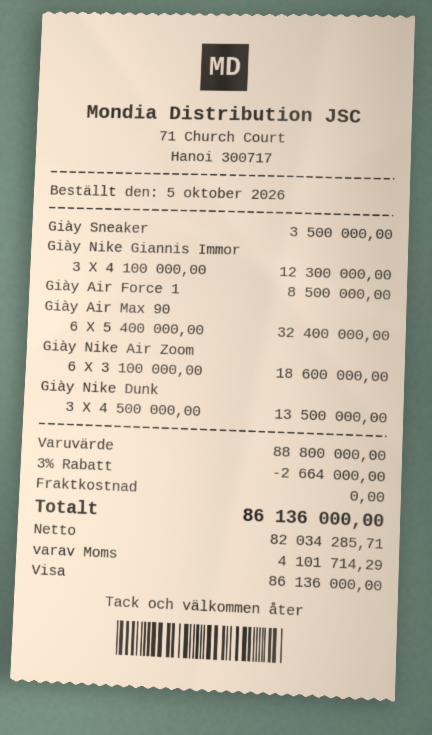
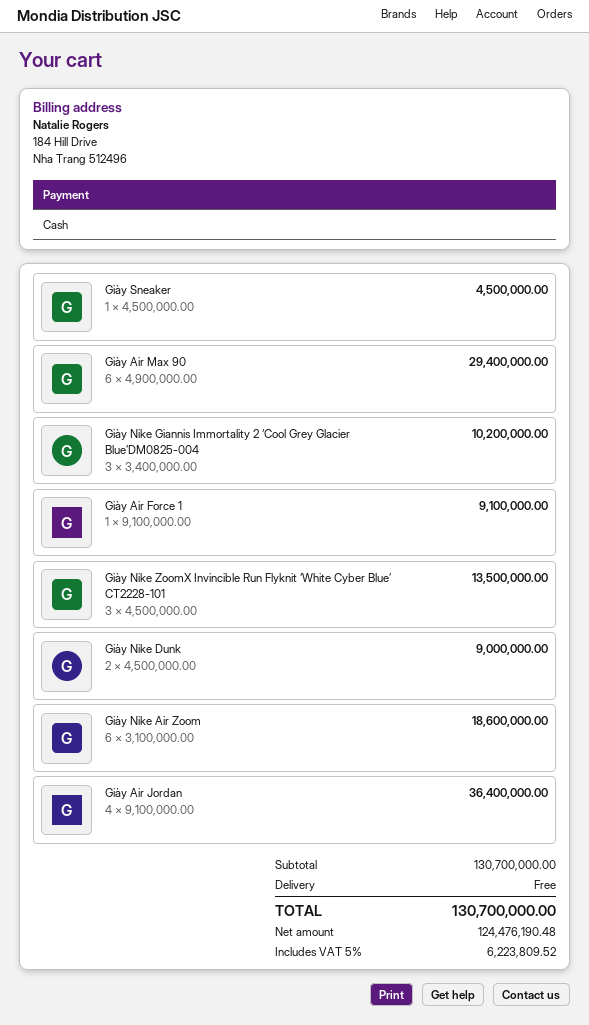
payment method: Visa -> cash
Giày Sneaker: 1 x 3500000.00 = 3500000.00 -> 1 x 4500000.00 = 4500000.00
Giày Nike Giannis Immor: 3 x 4100000.00 = 12300000.00 -> 3 x 3400000.00 = 10200000.00
Giày Air Force 1: 1 x 8500000.00 = 8500000.00 -> 1 x 9100000.00 = 9100000.00
Giày Air Max 90: 6 x 5400000.00 = 32400000.00 -> 6 x 4900000.00 = 29400000.00
Giày Nike Dunk: 3 x 4500000.00 = 13500000.00 -> 2 x 4500000.00 = 9000000.00
Giày Nike ZoomX Invincible Run Flyknit ‘White Cyber Blue’ CT2228-101: none -> 3 x 4500000.00 = 13500000.00
Giày Air Jordan: none -> 4 x 9100000.00 = 36400000.00
subtotal: 88800000.00 -> 130700000.00
discount: 3% = 2664000.00 -> none
net: 82034285.71 -> 124476190.48
tax: 4101714.29 -> 6223809.52
total: 86136000.00 -> 130700000.00

